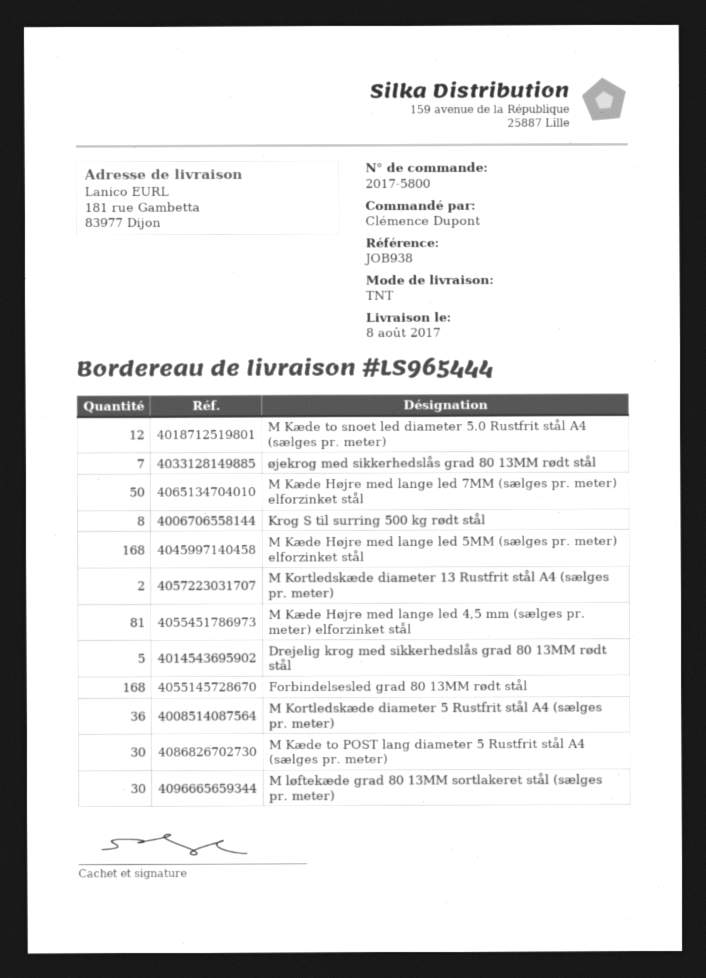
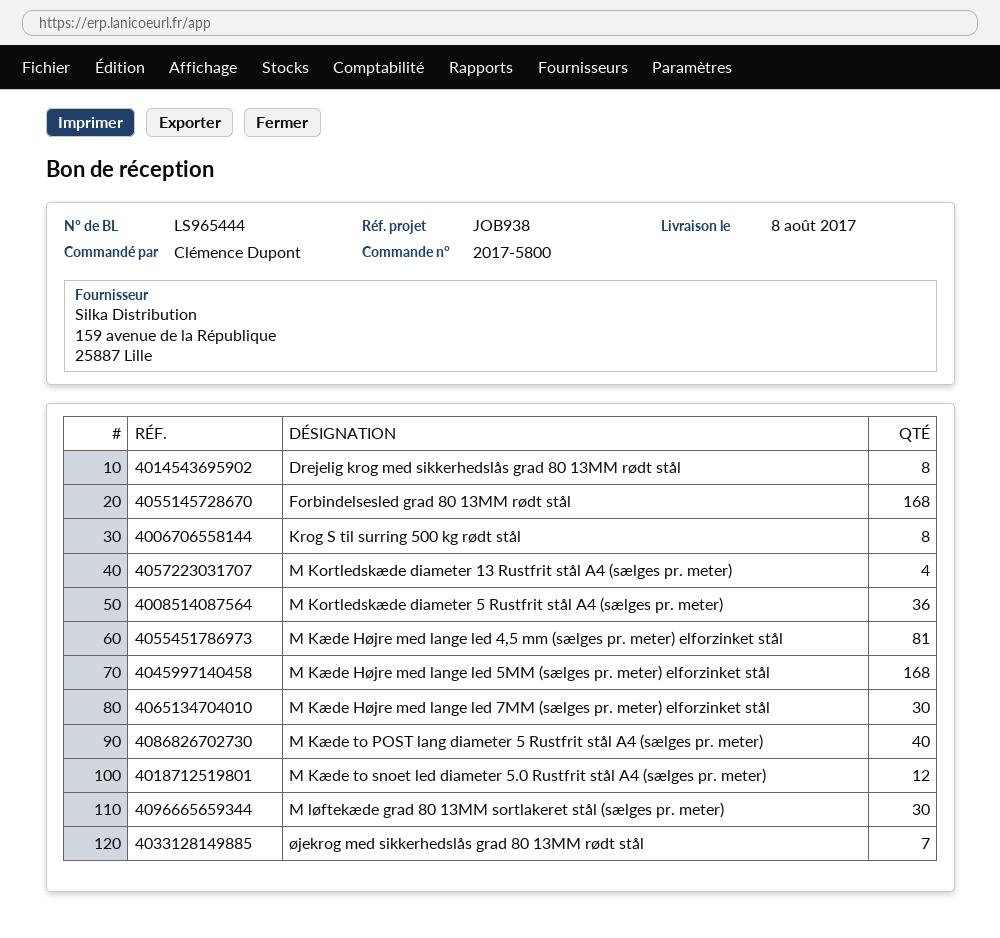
M Kæde Højre med lange led 7MM (sælges pr. meter) elforzinket stål: 50 -> 30
M Kortledskæde diameter 13 Rustfrit stål A4 (sælges pr. meter): 2 -> 4
Drejelig krog med sikkerhedslås grad 80 13MM rødt stål: 5 -> 8
M Kæde to POST lang diameter 5 Rustfrit stål A4 (sælges pr. meter): 30 -> 40

